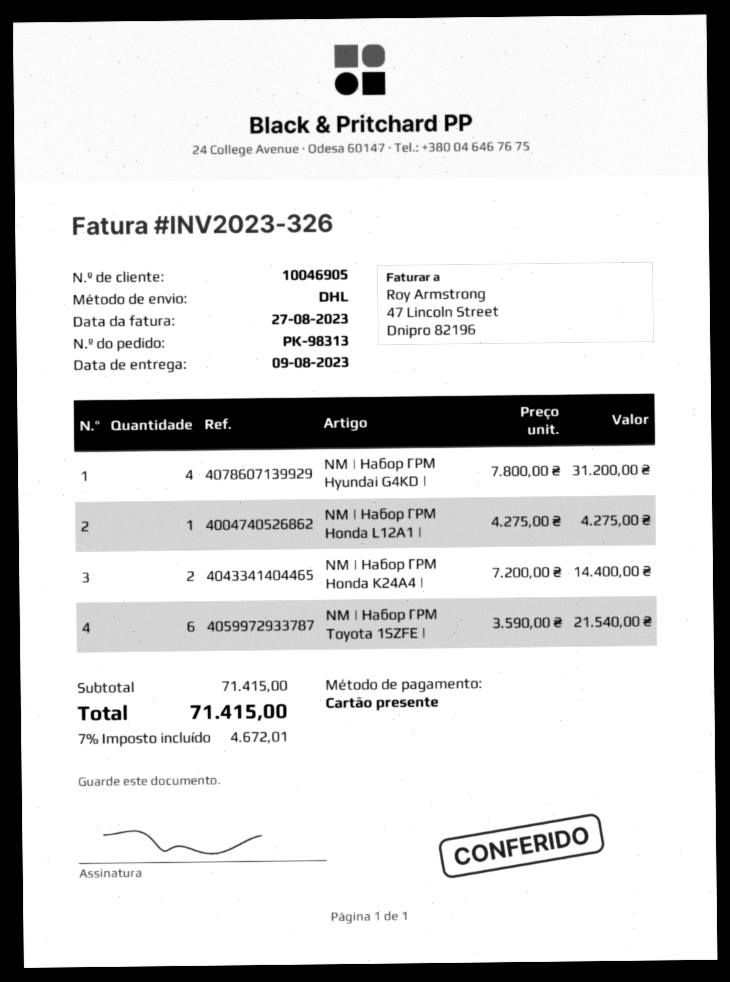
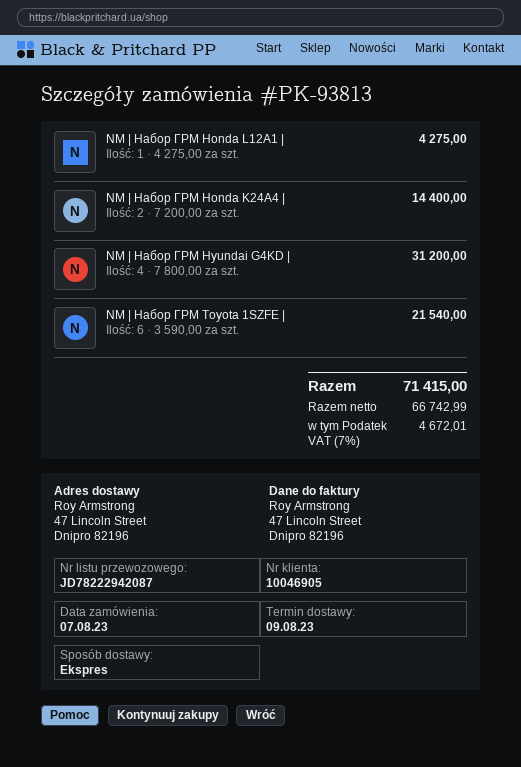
order number: PK-98313 -> PK-93813
shipping method: DHL -> express

